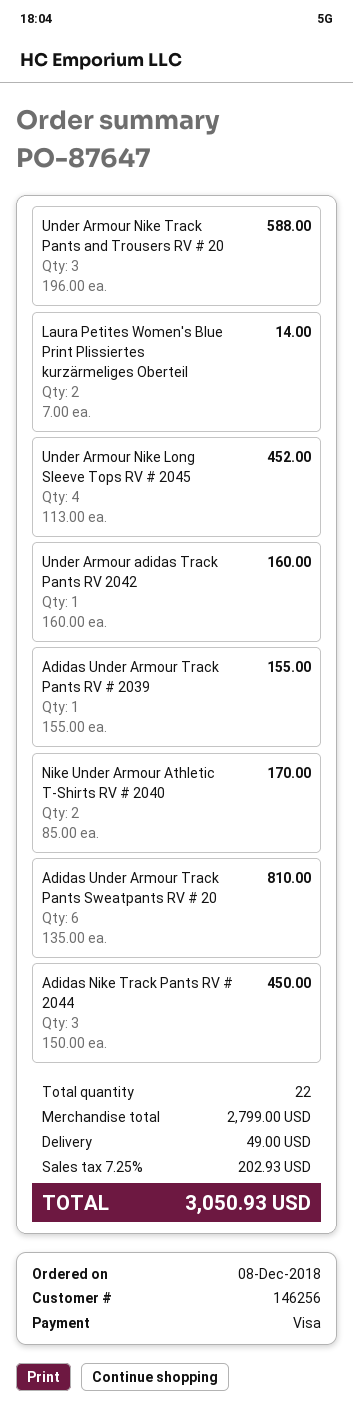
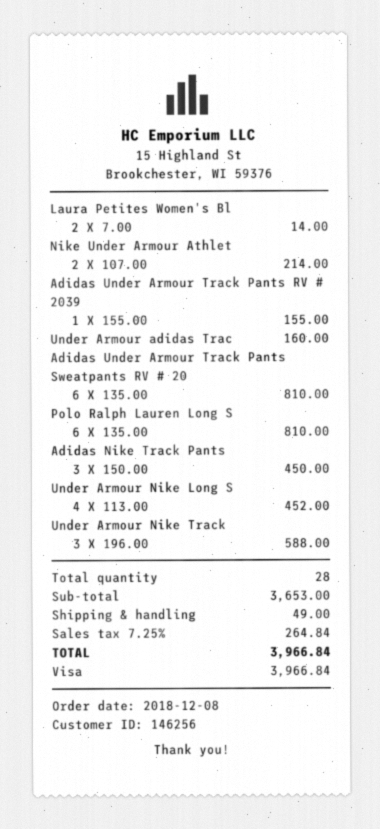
Nike Under Armour Athletic T-Shirts RV # 2040: 2 x 85.00 = 170.00 -> 2 x 107.00 = 214.00
Polo Ralph Lauren Long S: none -> 6 x 135.00 = 810.00
total quantity: 22 -> 28
subtotal: 2799.00 -> 3653.00
tax: 7.25% = 202.93 -> 7.25% = 264.84
total: 3050.93 -> 3966.84

